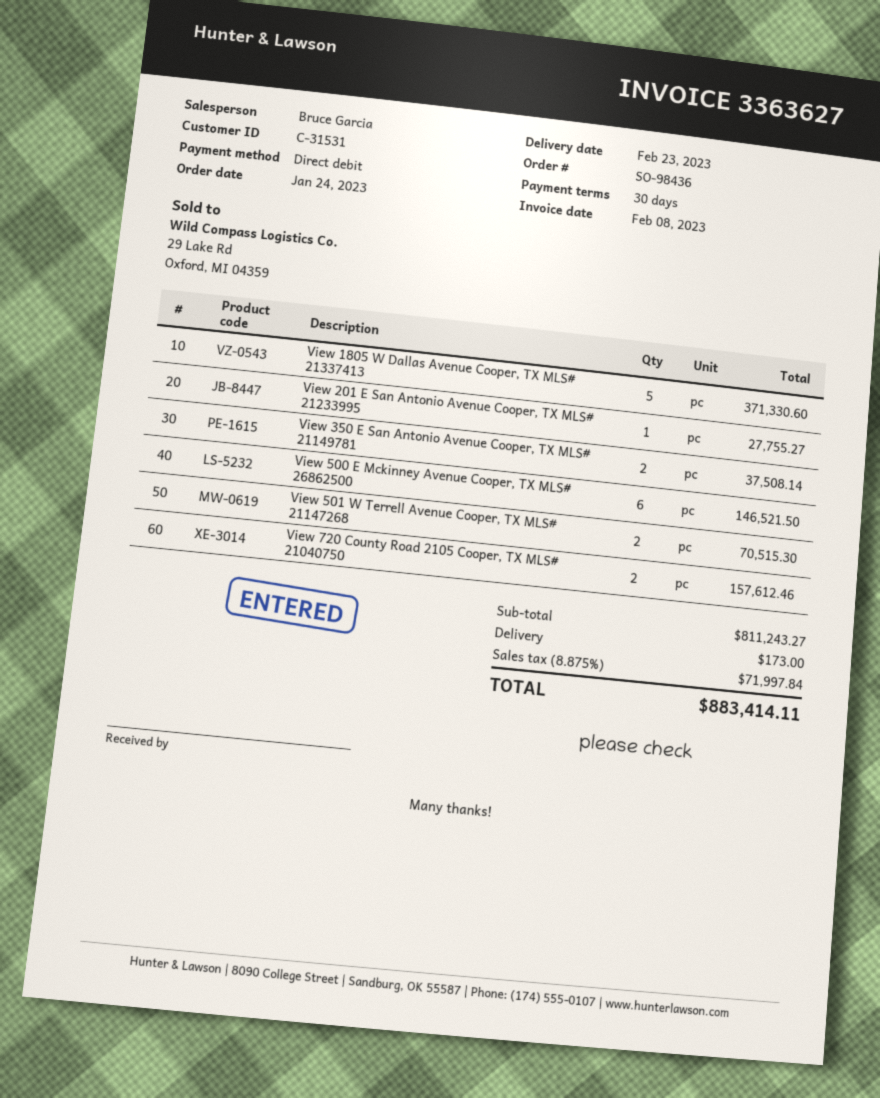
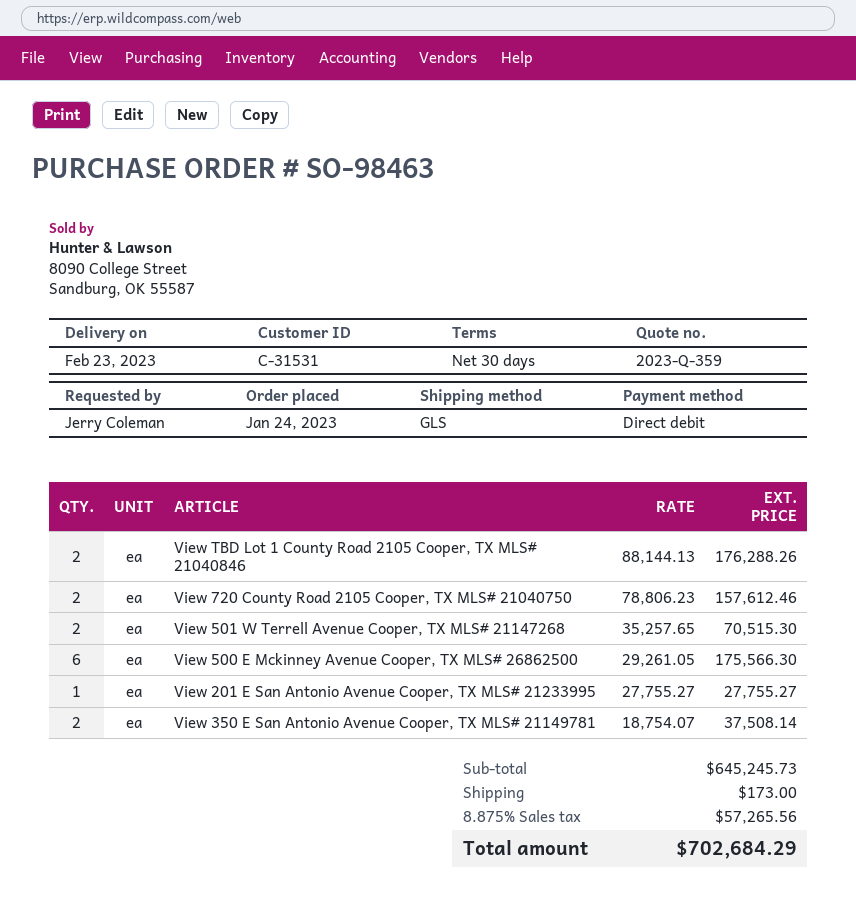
order number: SO-98436 -> SO-98463
View 1805 W Dallas Avenue Cooper, TX MLS# 21337413: 5 for 371330.60 -> none
View 500 E Mckinney Avenue Cooper, TX MLS# 26862500: 6 for 146521.50 -> 6 for 175566.30
View TBD Lot 1 County Road 2105 Cooper, TX MLS# 21040846: none -> 2 for 176288.26
subtotal: 811243.27 -> 645245.73
tax: 8.875% = 71997.84 -> 8.875% = 57265.56
total: 883414.11 -> 702684.29

